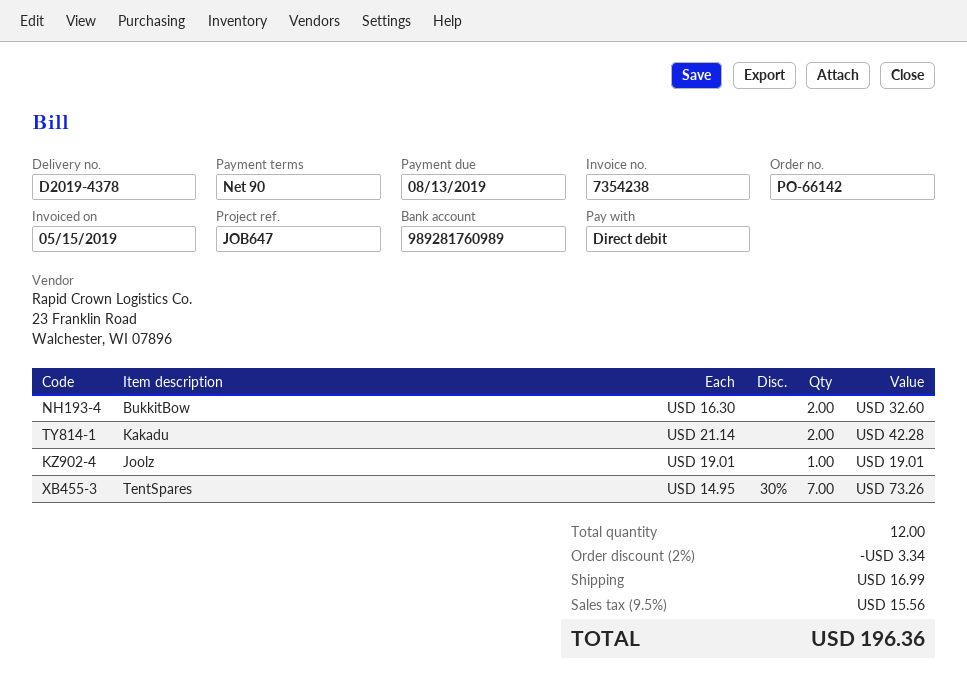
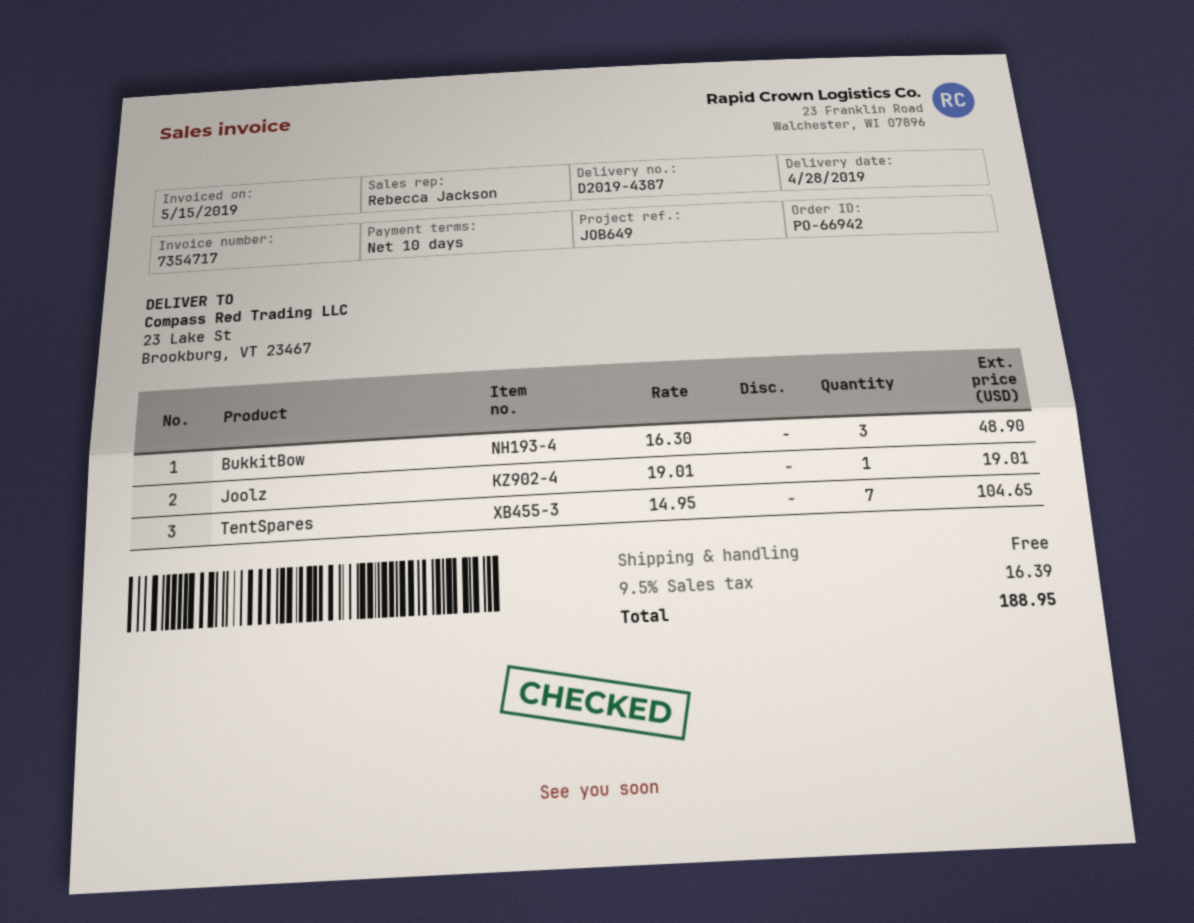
order number: PO-66142 -> PO-66942
delivery note number: D2019-4378 -> D2019-4387
invoice number: 7354238 -> 7354717
payment terms: 90 days -> 10 days
reference: JOB647 -> JOB649
BukkitBow: 2 x 16.30 = 32.60 -> 3 x 16.30 = 48.90
Kakadu: 2 x 21.14 = 42.28 -> none
TentSpares: 7 x 14.95 - 30% = 73.26 -> 7 x 14.95 = 104.65
discount: 2% = 3.34 -> none
shipping: 16.99 -> 0.00
tax: 9.5% = 15.56 -> 9.5% = 16.39
total: 196.36 -> 188.95

